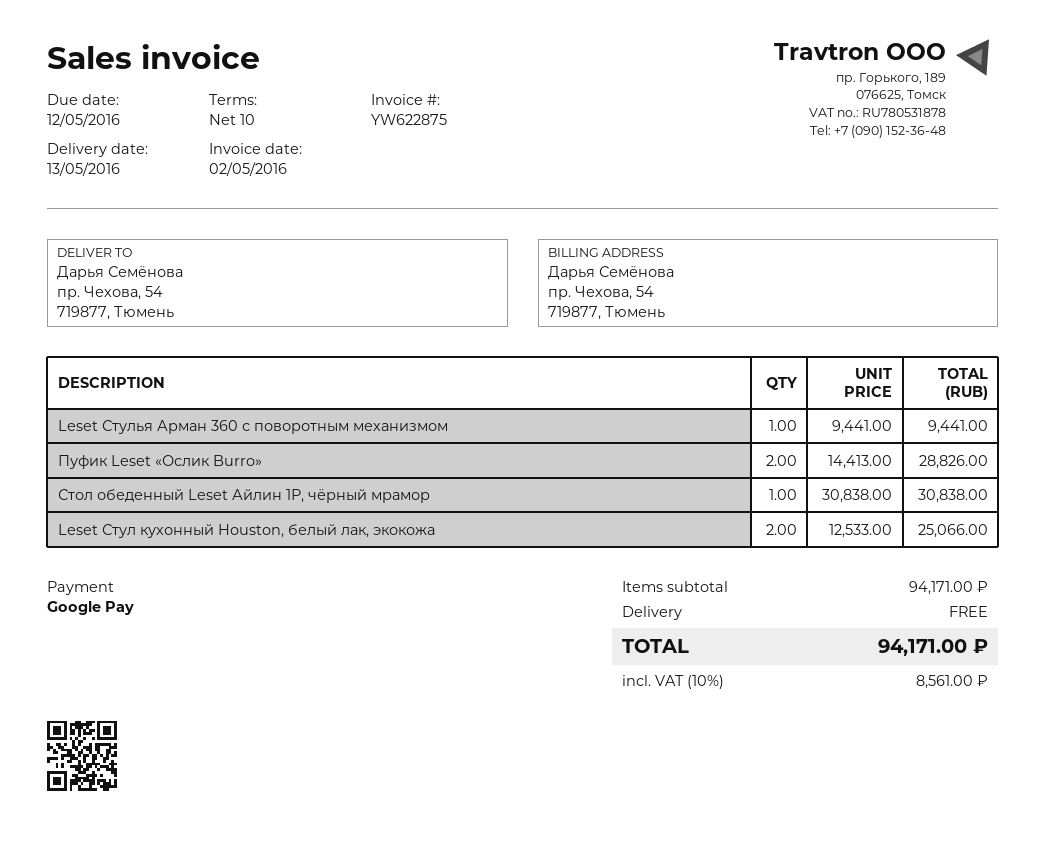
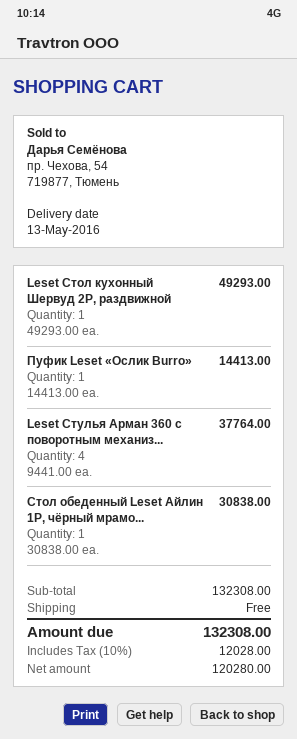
Leset Стулья Арман 360 с поворотным механизмом: 1 x 9441.00 = 9441.00 -> 4 x 9441.00 = 37764.00
Пуфик Leset «Ослик Burro»: 2 x 14413.00 = 28826.00 -> 1 x 14413.00 = 14413.00
Leset Стул кухонный Houston, белый лак, экокожа: 2 x 12533.00 = 25066.00 -> none
Leset Стол кухонный Шервуд 2Р, раздвижной: none -> 1 x 49293.00 = 49293.00
subtotal: 94171.00 -> 132308.00
tax: 10% = 8561.00 -> 10% = 12028.00
total: 94171.00 -> 132308.00

